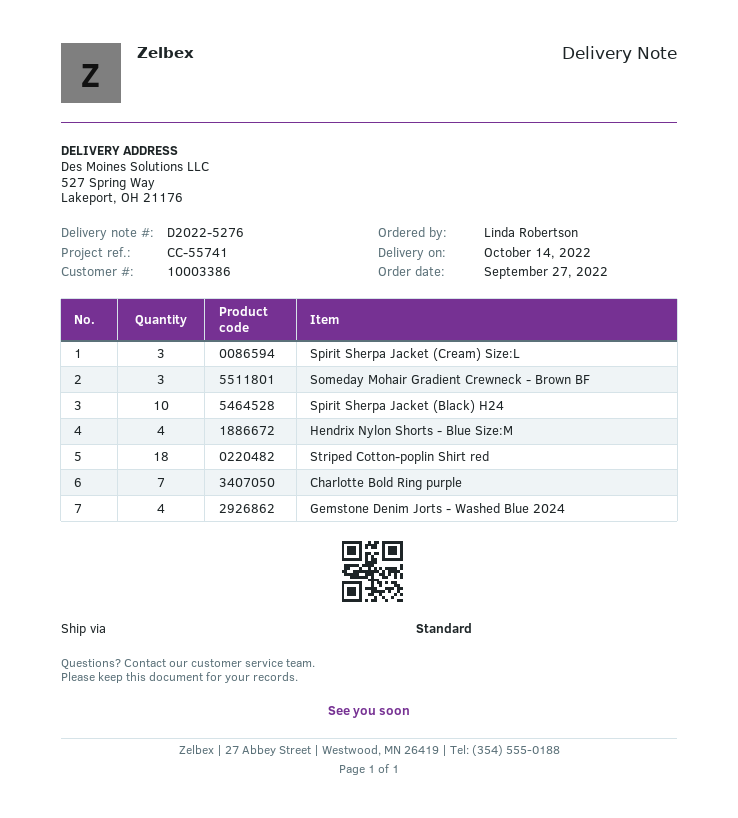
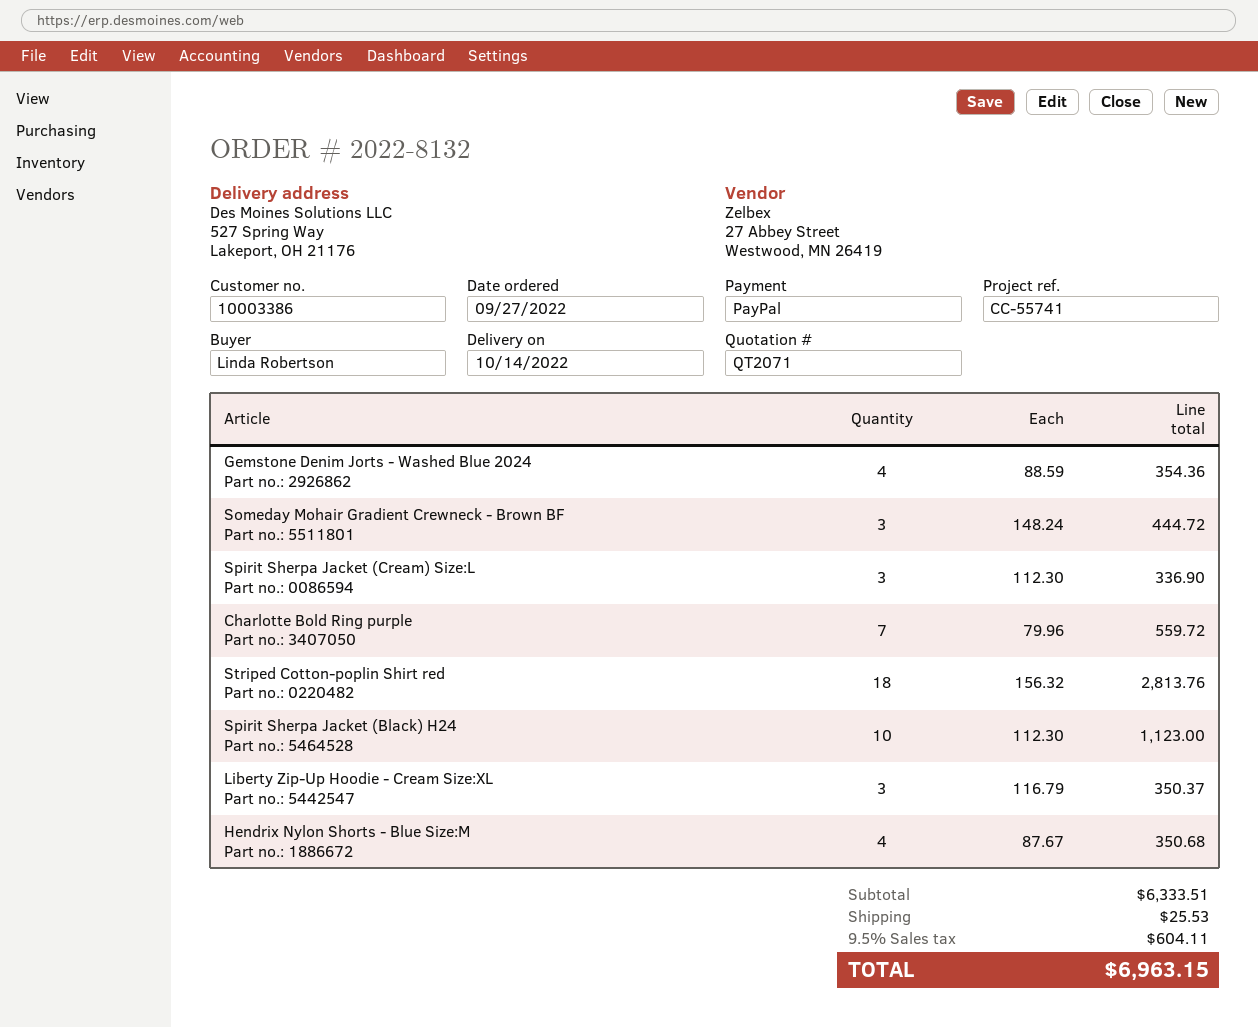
Liberty Zip-Up Hoodie - Cream Size:XL: none -> 3

